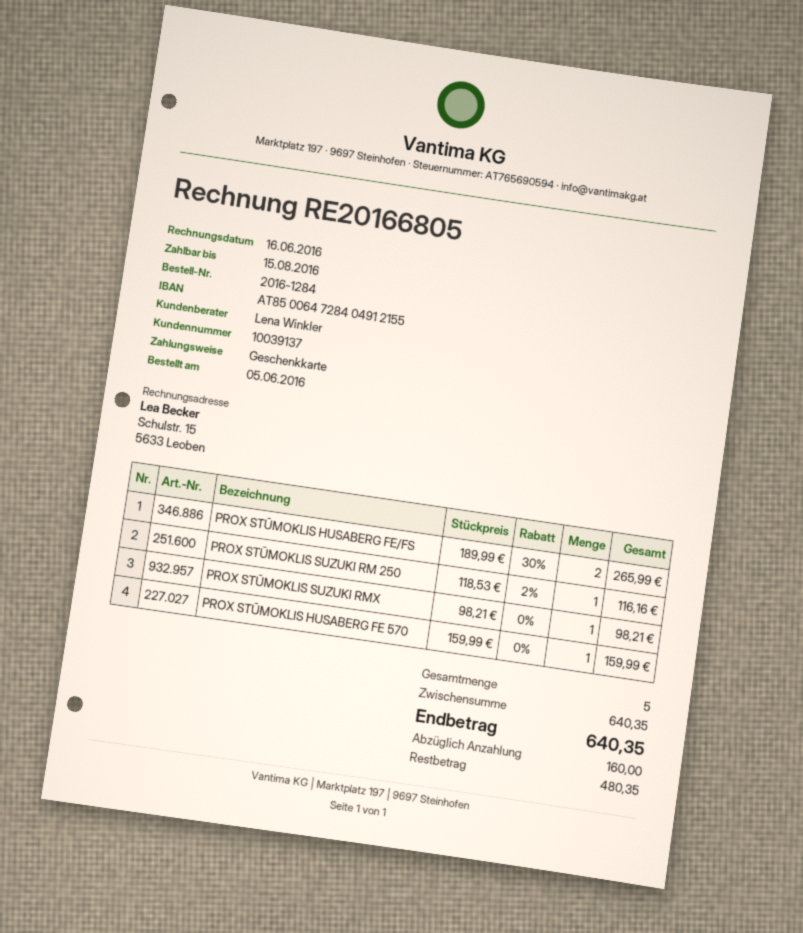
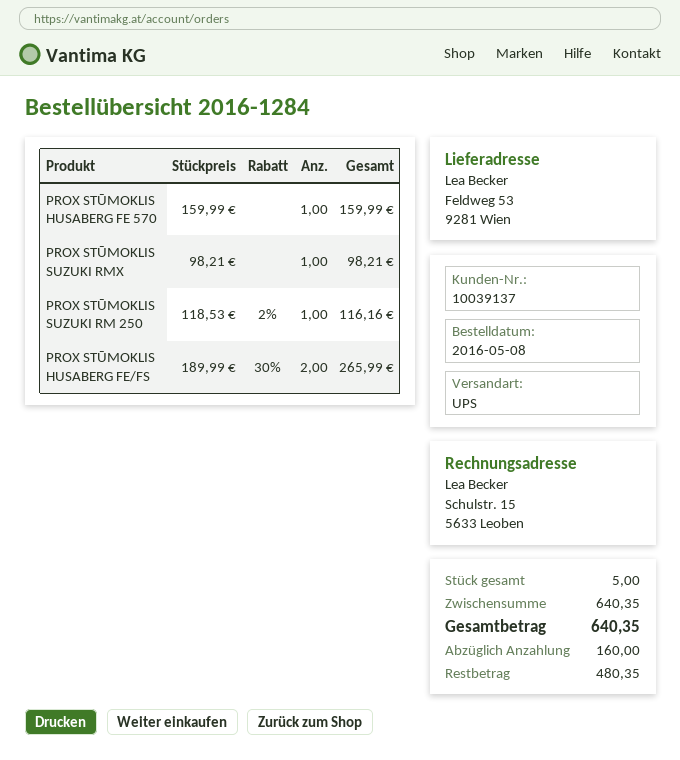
order date: 2016-06-05 -> 2016-05-08

